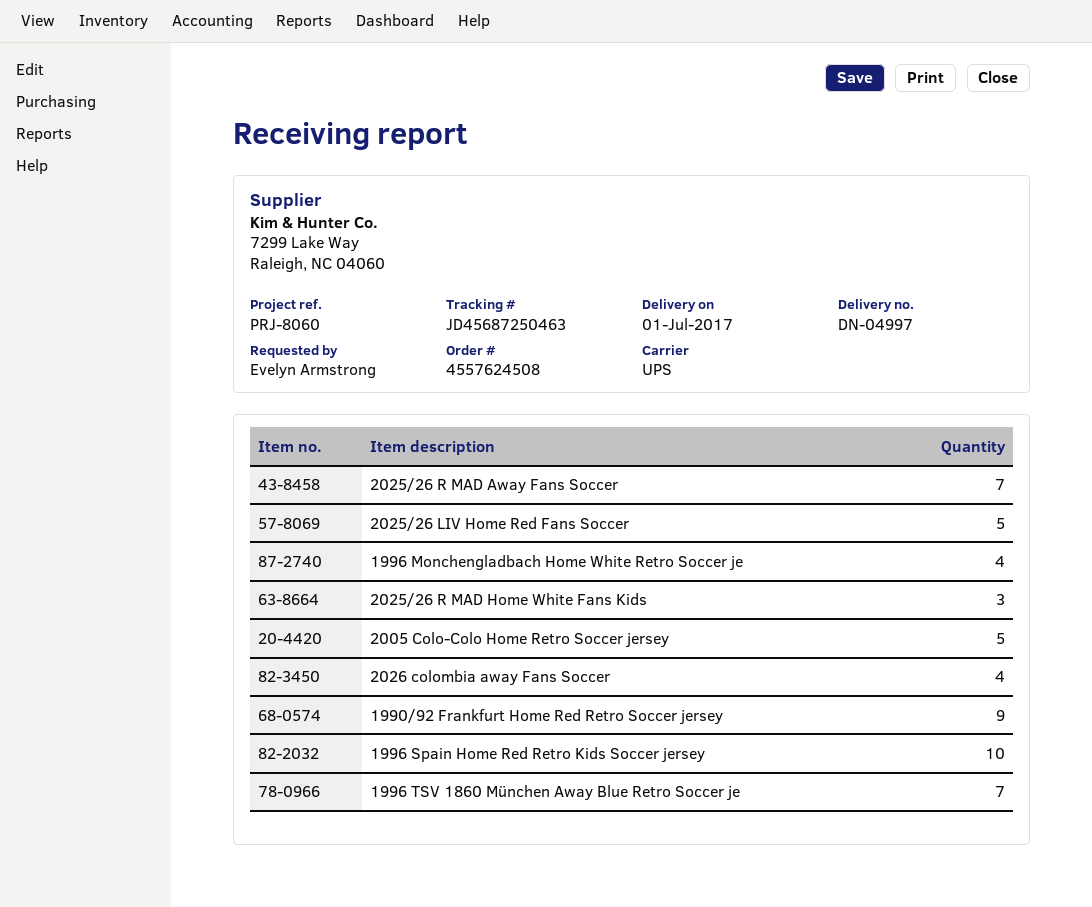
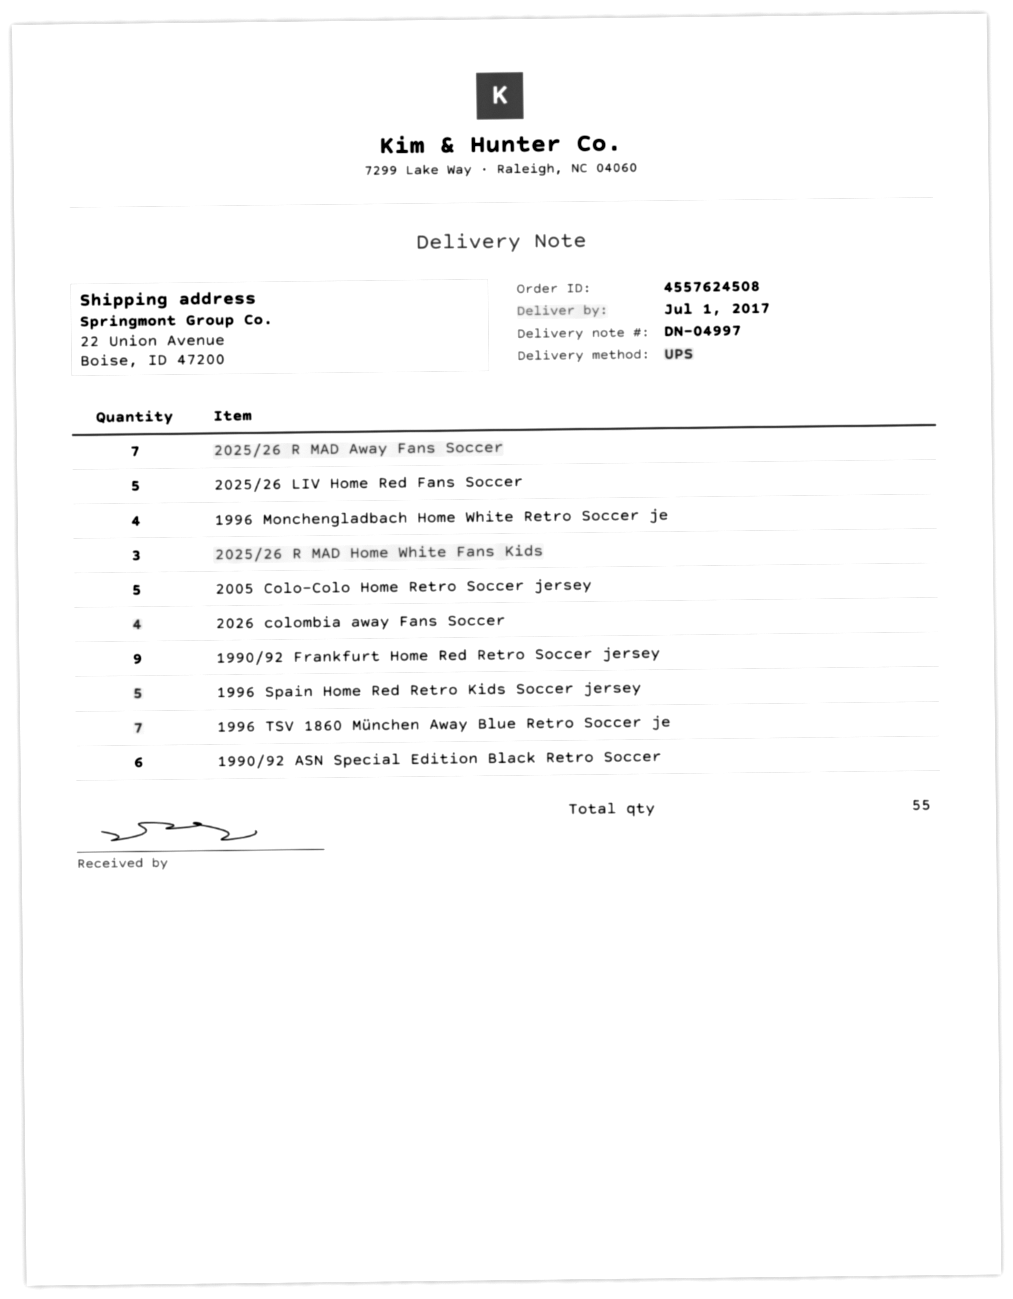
1996 Spain Home Red Retro Kids Soccer jersey: 10 -> 5
1990/92 ASN Special Edition Black Retro Soccer: none -> 6

